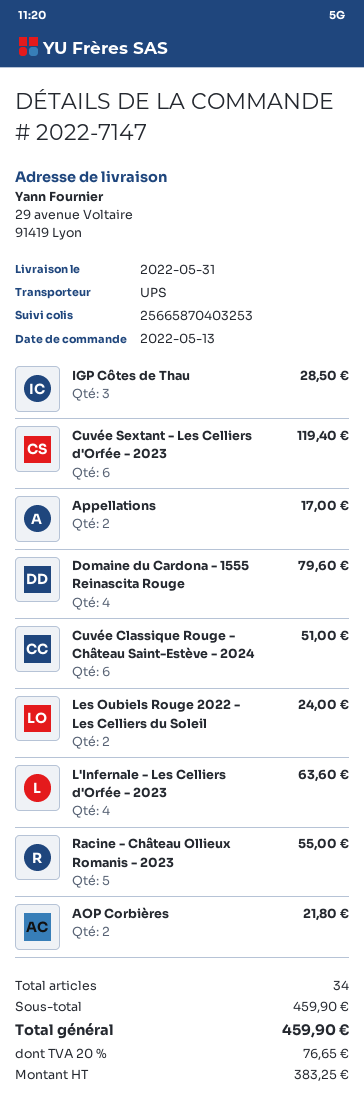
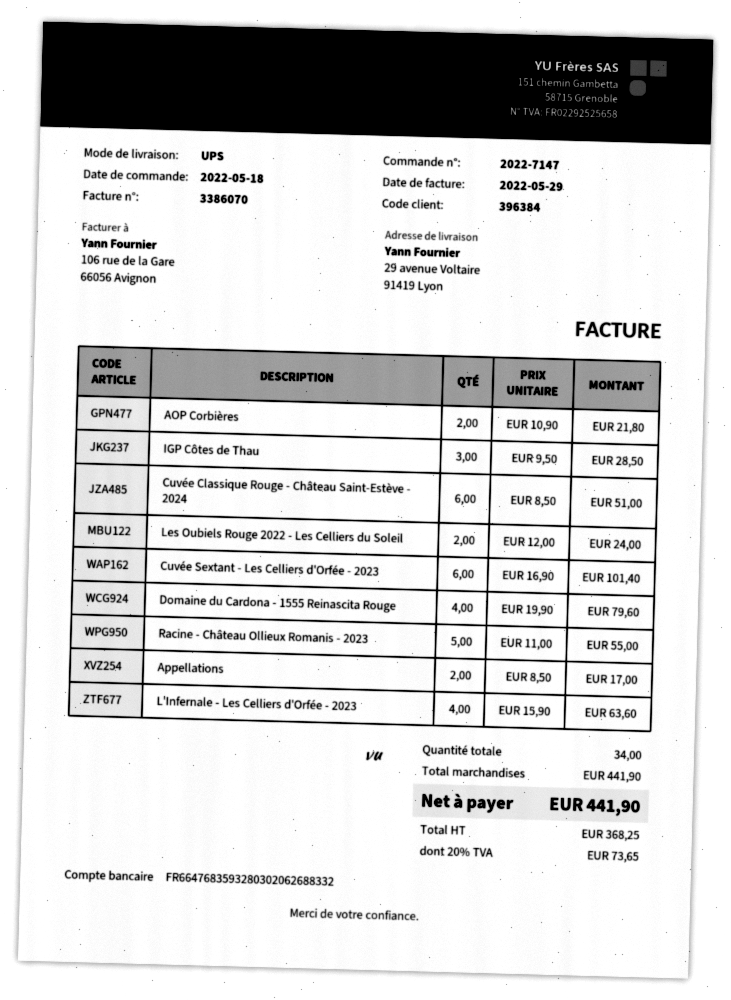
order date: 2022-05-13 -> 2022-05-18
Cuvée Sextant - Les Celliers d'Orfée - 2023: 6 for 119.40 -> 6 for 101.40
subtotal: 459.90 -> 441.90
net: 383.25 -> 368.25
tax: 20% = 76.65 -> 20% = 73.65
total: 459.90 -> 441.90

